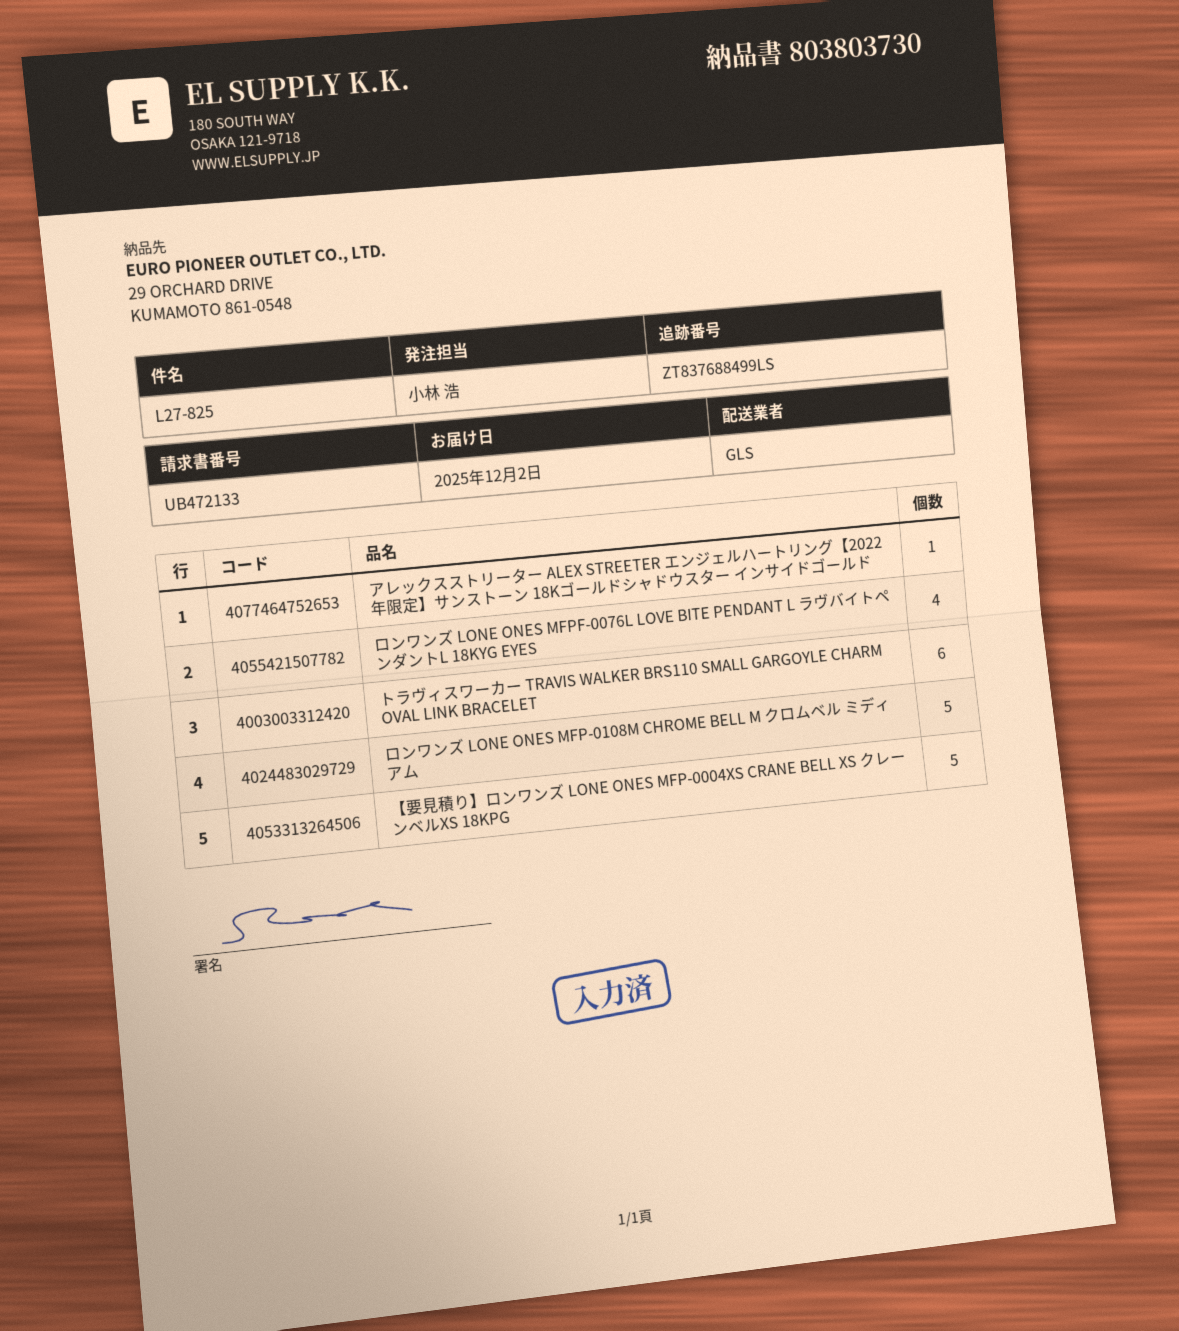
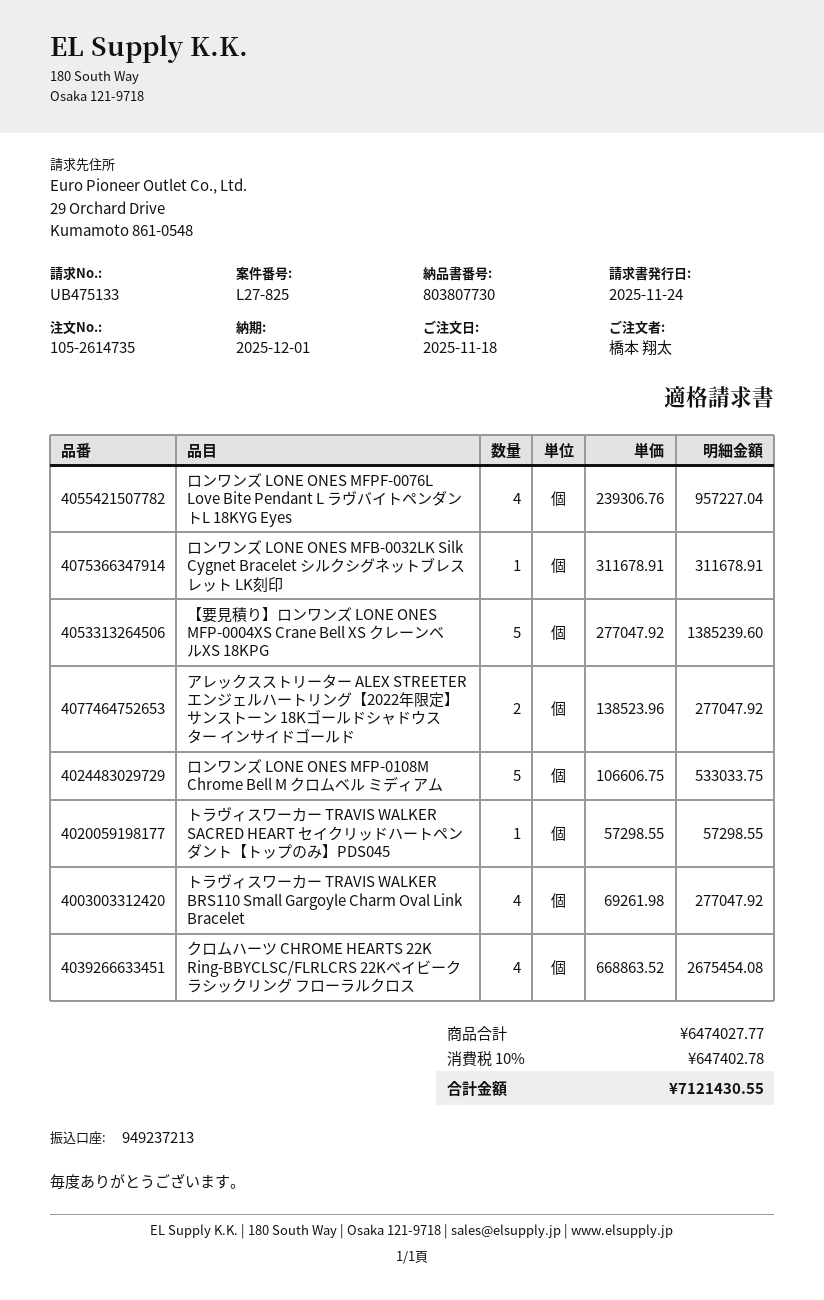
delivery note number: 803803730 -> 803807730
delivery date: 2025-12-02 -> 2025-12-01
invoice number: UB472133 -> UB475133
ordered by: 小林 浩 -> 橋本 翔太
アレックスストリーター ALEX STREETER エンジェルハートリング【2022年限定】サンストーン 18Kゴールドシャドウスター インサイドゴールド: 1 -> 2
トラヴィスワーカー TRAVIS WALKER BRS110 SMALL GARGOYLE CHARM OVAL LINK BRACELET: 6 -> 4
ロンワンズ LONE ONES MFB-0032LK Silk Cygnet Bracelet シルクシグネットブレスレット LK刻印: none -> 1
トラヴィスワーカー TRAVIS WALKER SACRED HEART セイクリッドハートペンダント【トップのみ】PDS045: none -> 1
クロムハーツ CHROME HEARTS 22K Ring-BBYCLSC/FLRLCRS 22Kベイビークラシックリング フローラルクロス: none -> 4

